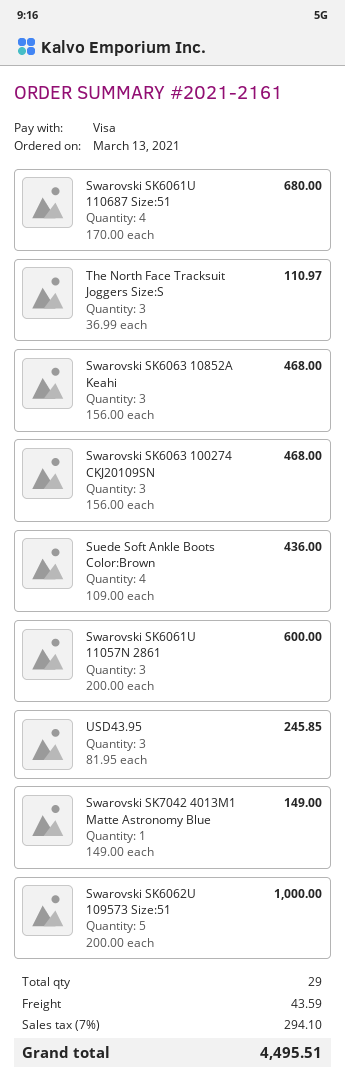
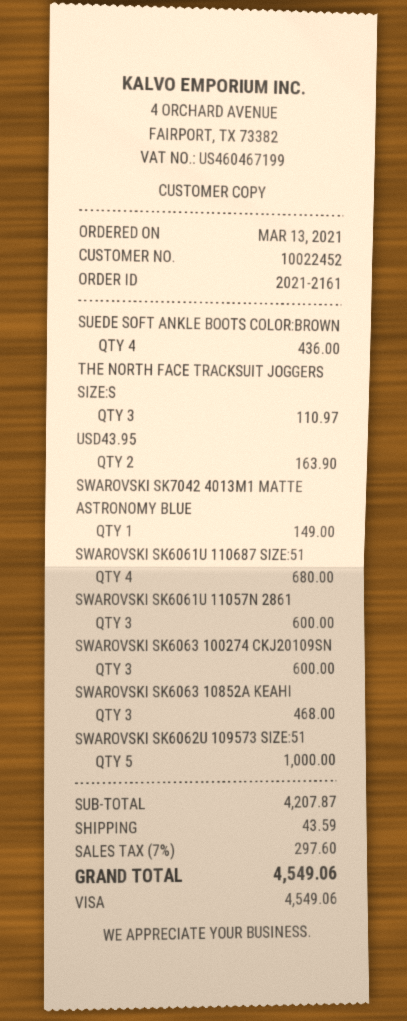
Swarovski SK6063 100274 CKJ20109SN: 3 for 468.00 -> 3 for 600.00
USD43.95: 3 for 245.85 -> 2 for 163.90
tax: 7% = 294.10 -> 7% = 297.60
total: 4495.51 -> 4549.06

